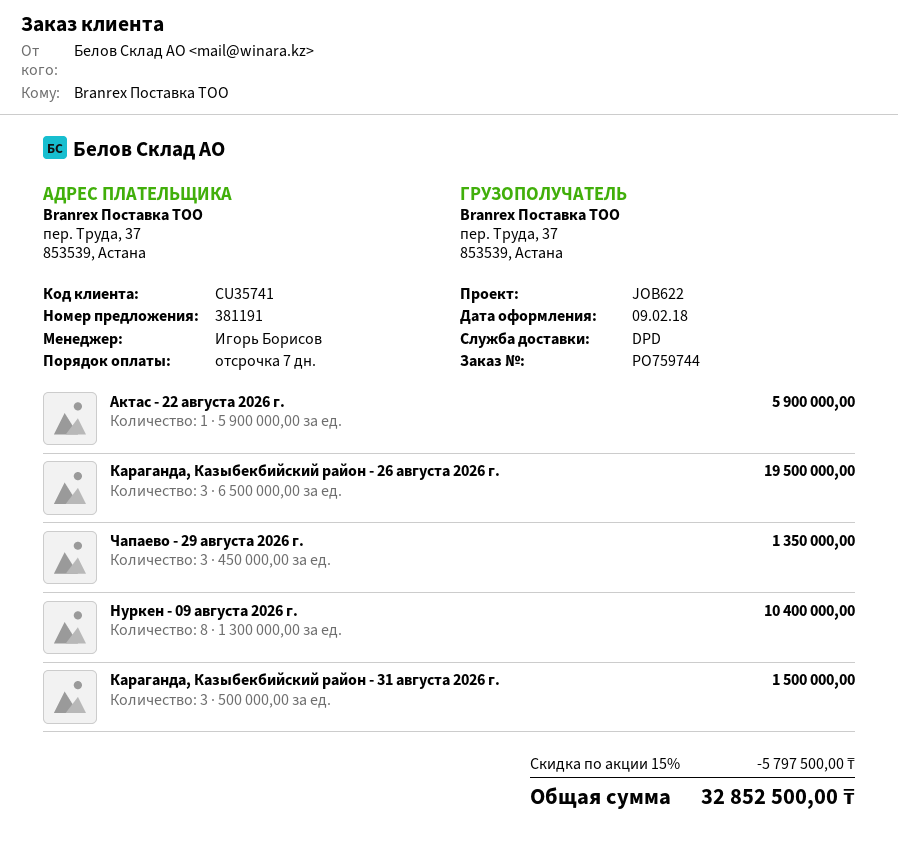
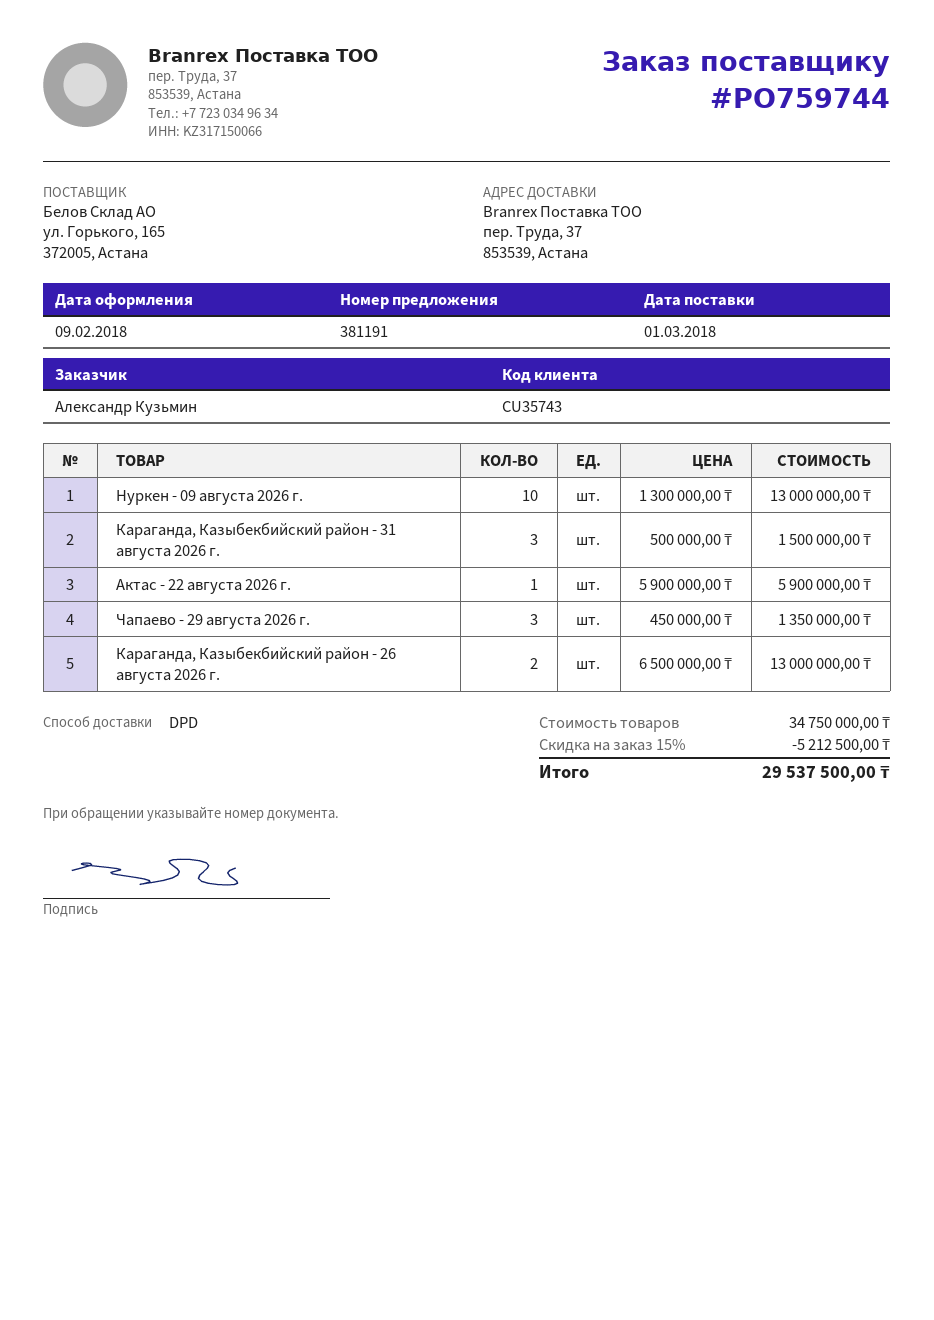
customer number: CU35741 -> CU35743
Караганда, Казыбекбийский район - 26 августа 2026 г.: 3 x 6500000.00 = 19500000.00 -> 2 x 6500000.00 = 13000000.00
Нуркен - 09 августа 2026 г.: 8 x 1300000.00 = 10400000.00 -> 10 x 1300000.00 = 13000000.00
discount: 15% = 5797500.00 -> 15% = 5212500.00
total: 32852500.00 -> 29537500.00

